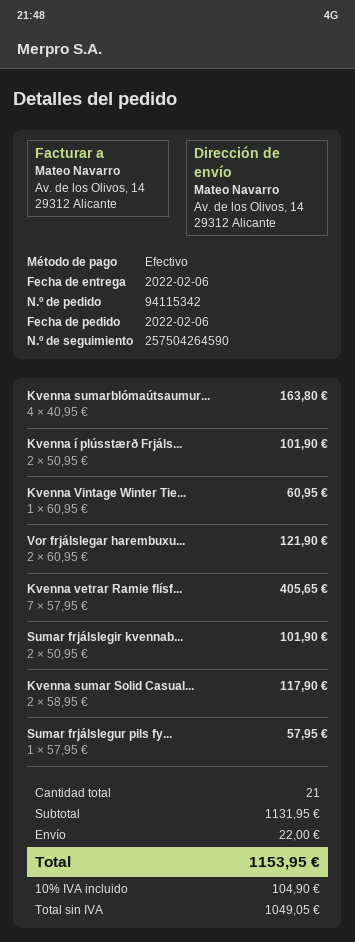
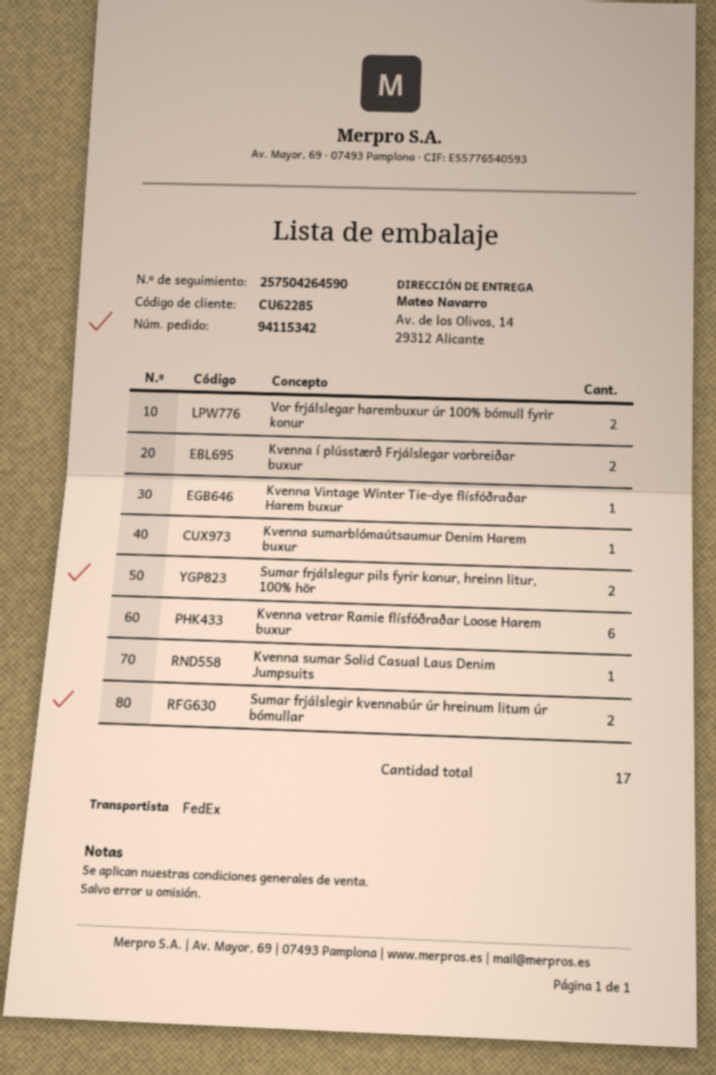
Kvenna sumarblómaútsaumur...: 4 -> 1
Kvenna vetrar Ramie flísf...: 7 -> 6
Kvenna sumar Solid Casual...: 2 -> 1
Sumar frjálslegur pils fy...: 1 -> 2
total quantity: 21 -> 17

